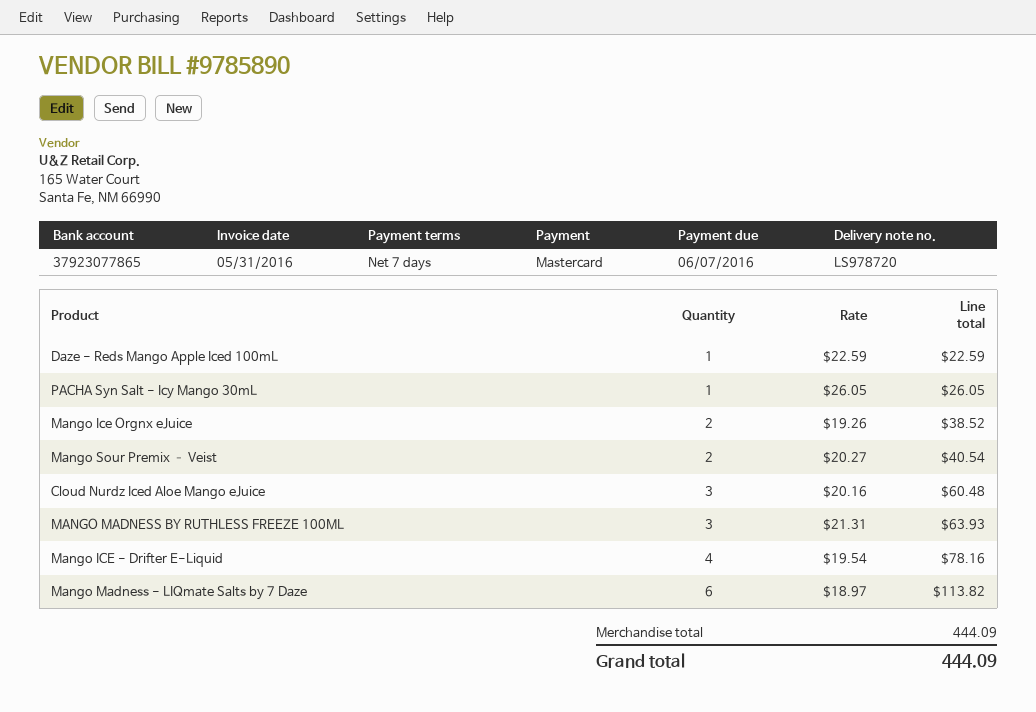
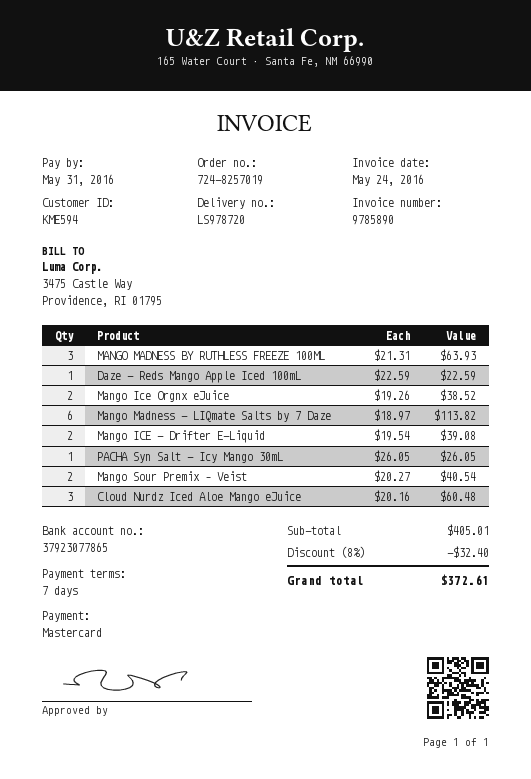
invoice date: 2016-05-31 -> 2016-05-24
due date: 2016-06-07 -> 2016-05-31
Mango ICE - Drifter E-Liquid: 4 x 19.54 = 78.16 -> 2 x 19.54 = 39.08
subtotal: 444.09 -> 405.01
discount: none -> 8% = 32.40
total: 444.09 -> 372.61

